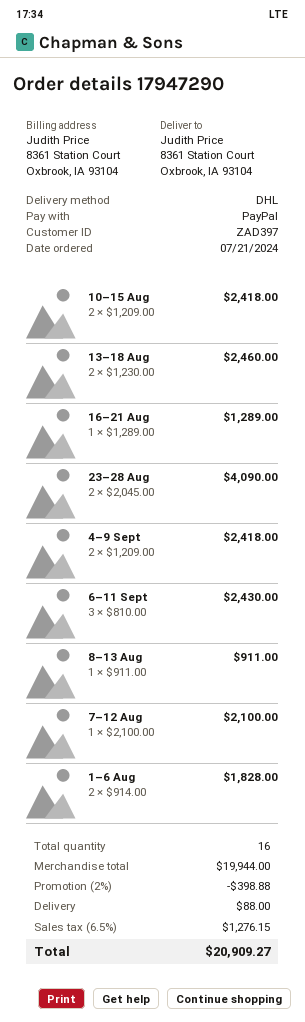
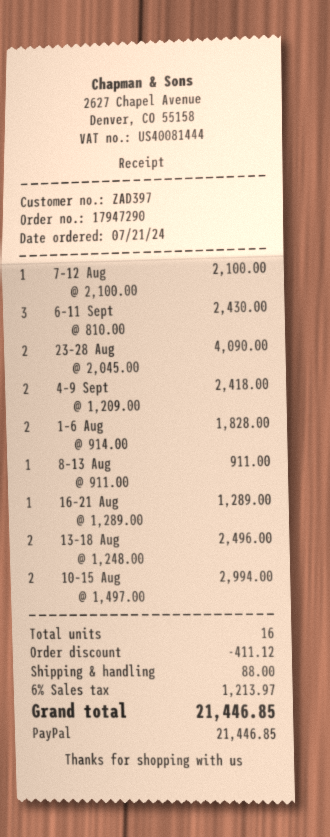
10–15 Aug: 2 x 1209.00 = 2418.00 -> 2 x 1497.00 = 2994.00
13–18 Aug: 2 x 1230.00 = 2460.00 -> 2 x 1248.00 = 2496.00
discount: 398.88 -> 411.12
tax: 6.5% = 1276.15 -> 6% = 1213.97
total: 20909.27 -> 21446.85

